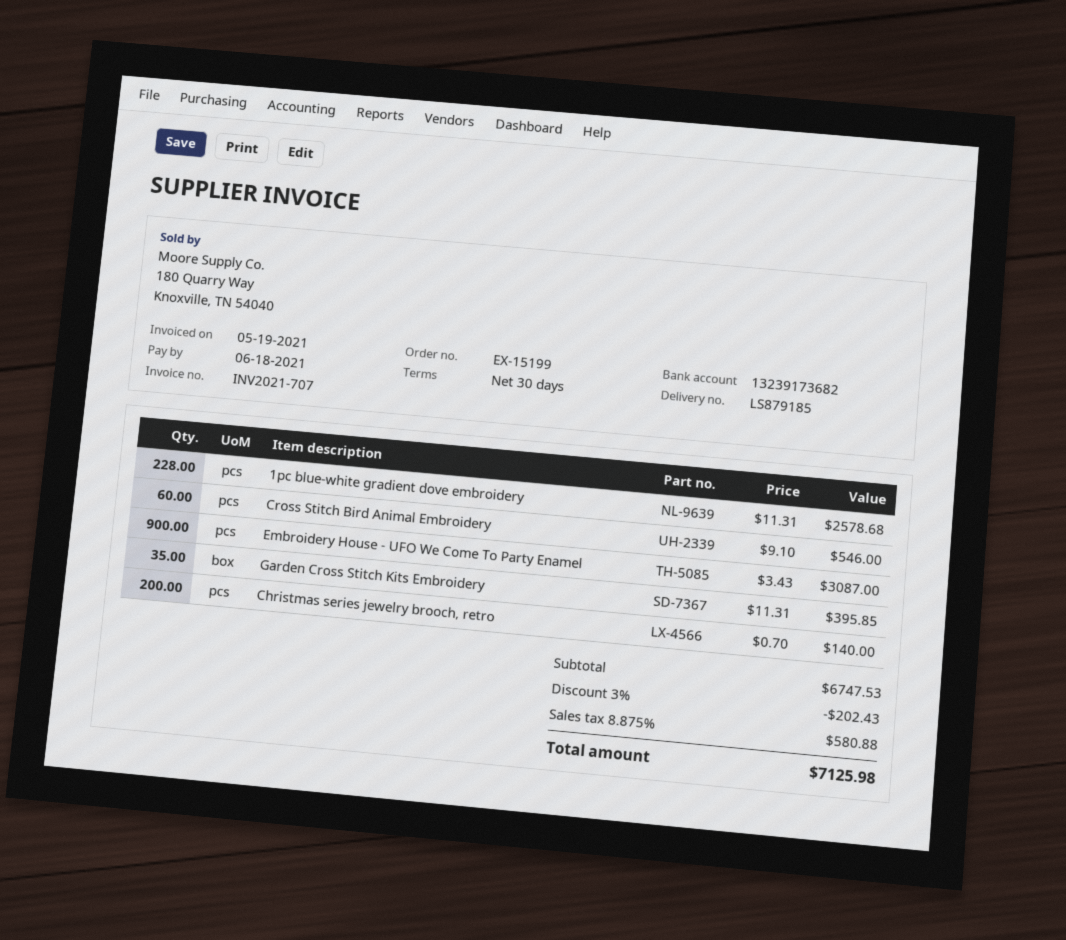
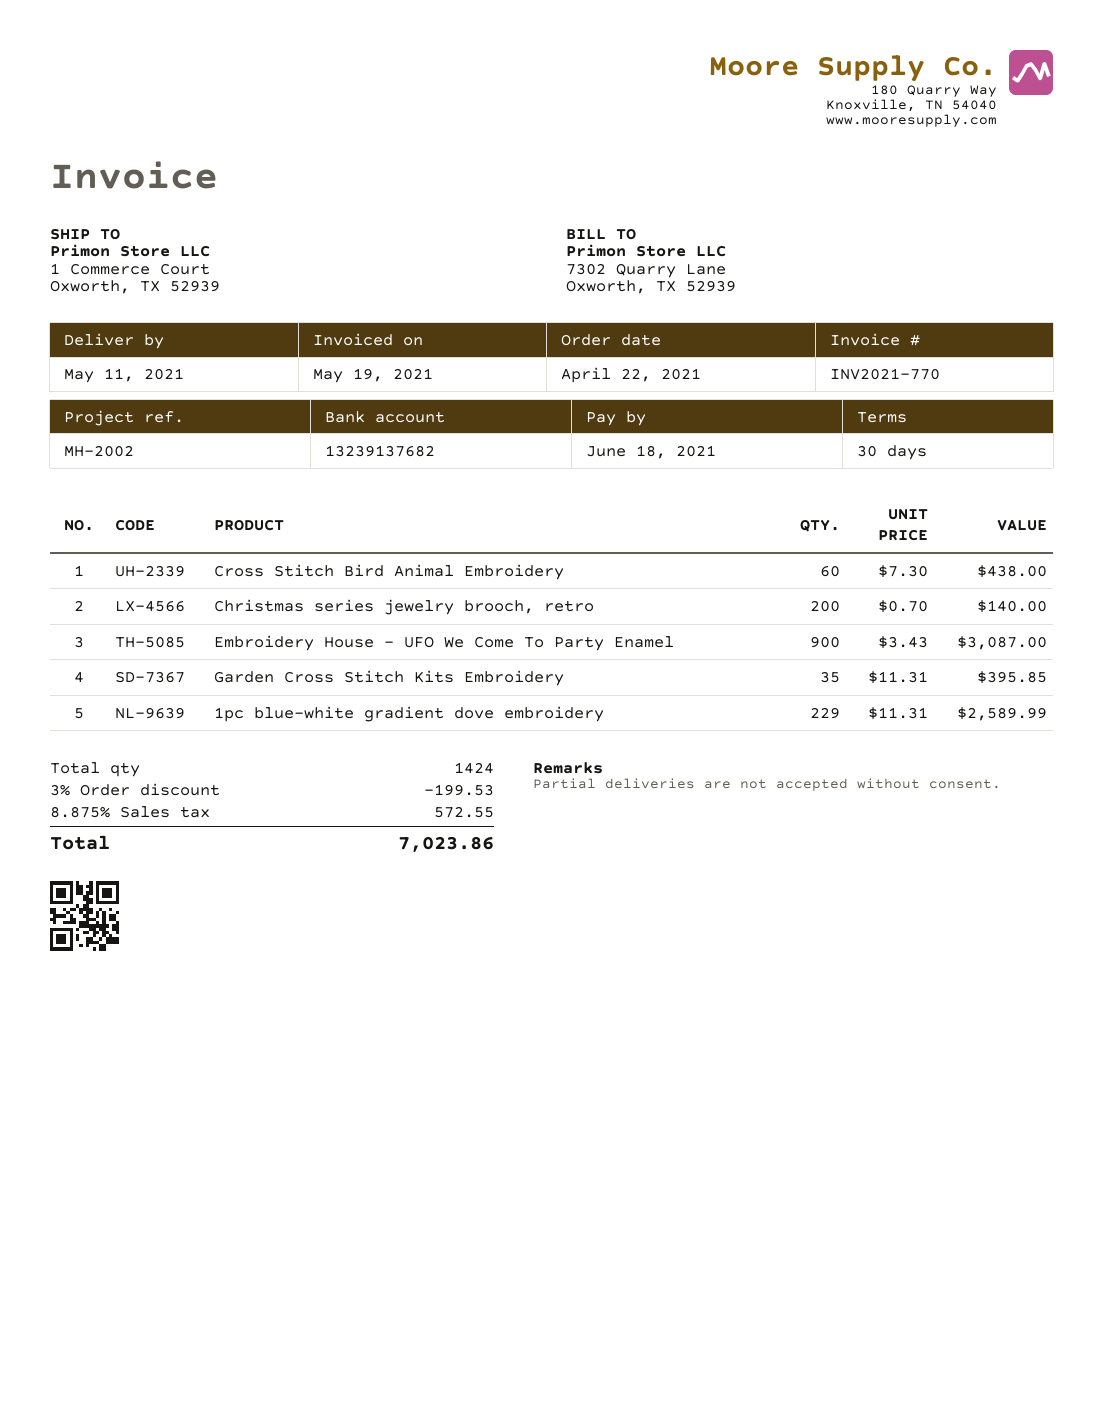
invoice number: INV2021-707 -> INV2021-770
bank account: 13239173682 -> 13239137682
1pc blue-white gradient dove embroidery: 228 x 11.31 = 2578.68 -> 229 x 11.31 = 2589.99
Cross Stitch Bird Animal Embroidery: 60 x 9.10 = 546.00 -> 60 x 7.30 = 438.00
discount: 3% = 202.43 -> 3% = 199.53
tax: 8.875% = 580.88 -> 8.875% = 572.55
total: 7125.98 -> 7023.86

